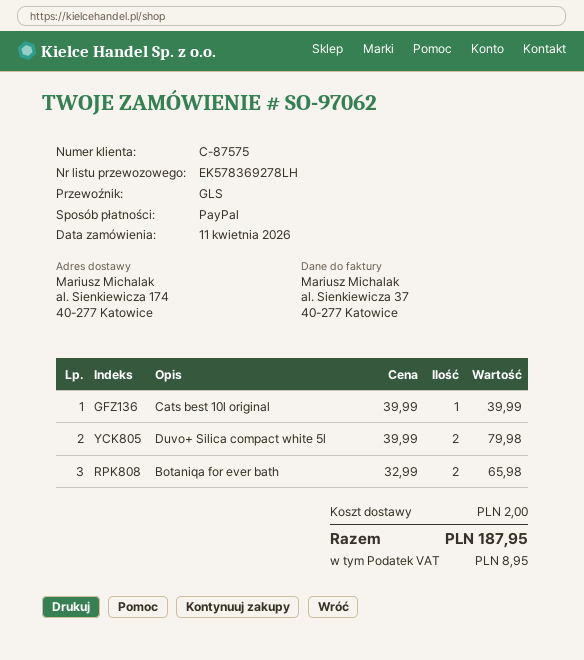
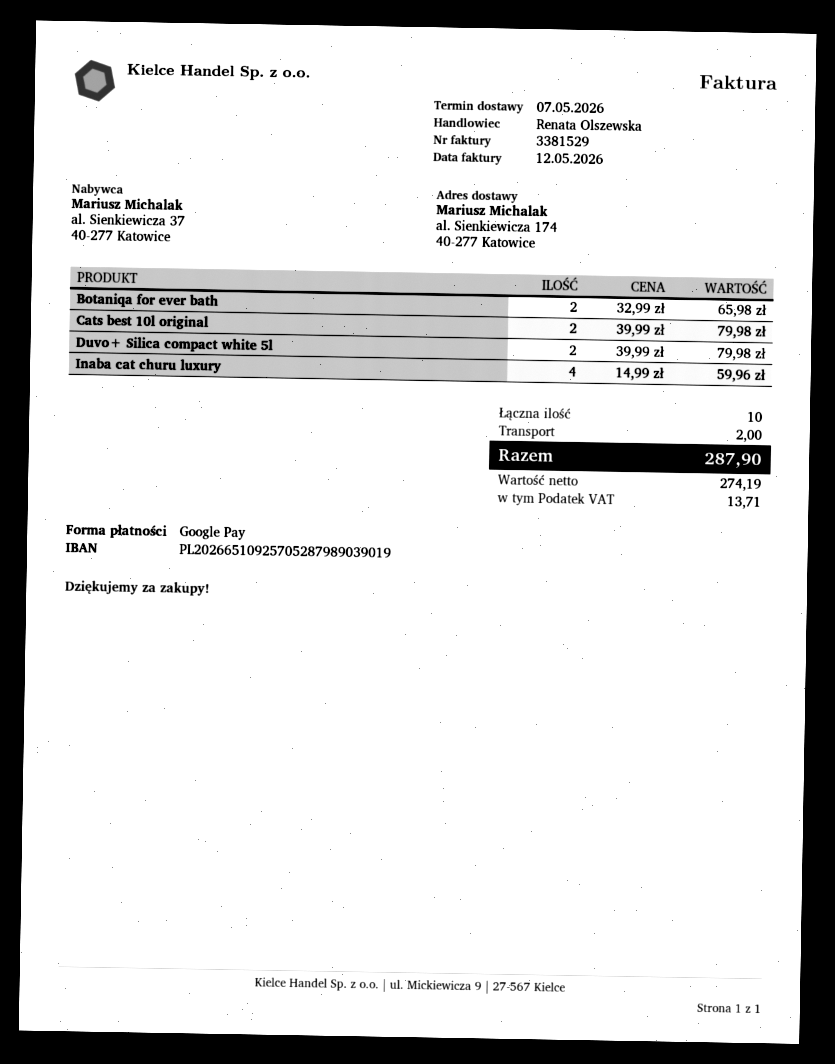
payment method: PayPal -> Google Pay
Cats best 10l original: 1 x 39.99 = 39.99 -> 2 x 39.99 = 79.98
Inaba cat churu luxury: none -> 4 x 14.99 = 59.96
tax: 8.95 -> 13.71
total: 187.95 -> 287.90

